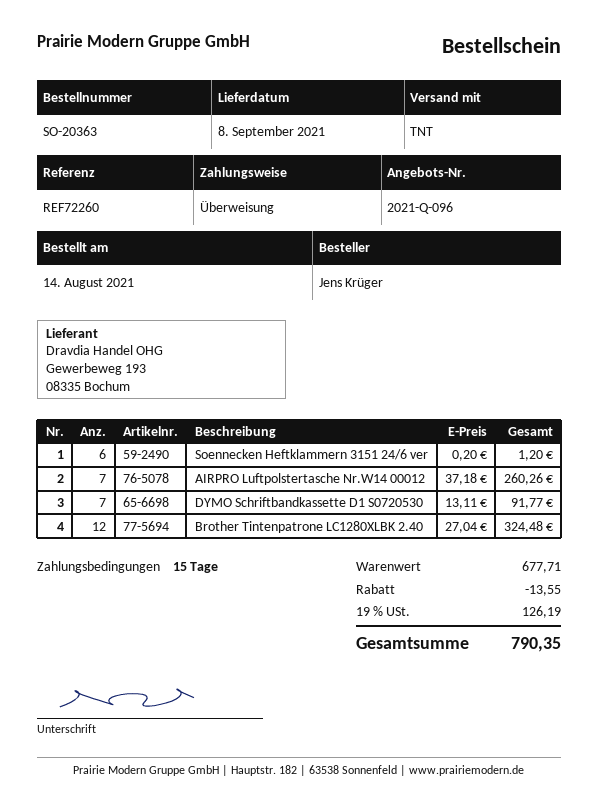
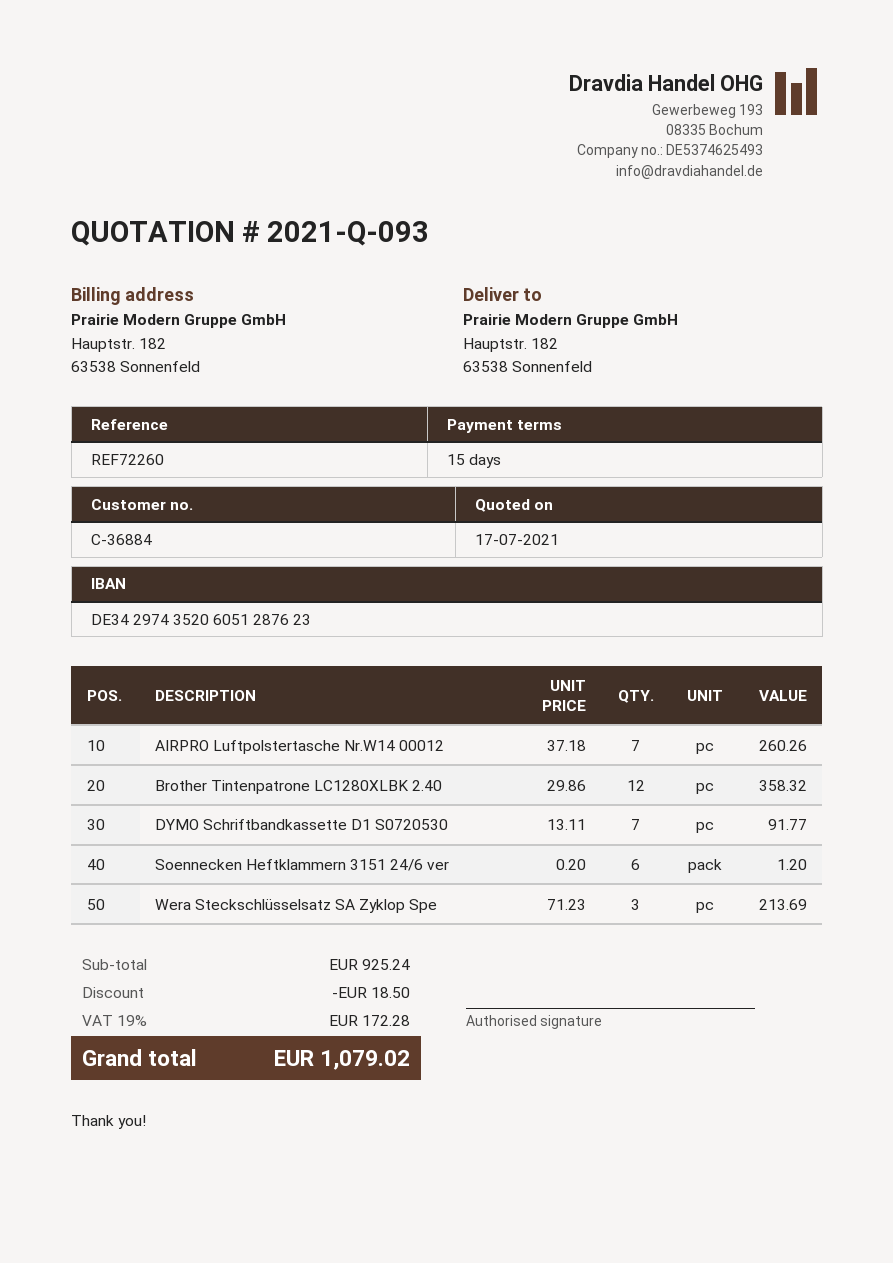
quote number: 2021-Q-096 -> 2021-Q-093
Brother Tintenpatrone LC1280XLBK 2.40: 12 x 27.04 = 324.48 -> 12 x 29.86 = 358.32
Wera Steckschlüsselsatz SA Zyklop Spe: none -> 3 x 71.23 = 213.69
subtotal: 677.71 -> 925.24
discount: 13.55 -> 18.50
tax: 19% = 126.19 -> 19% = 172.28
total: 790.35 -> 1079.02

